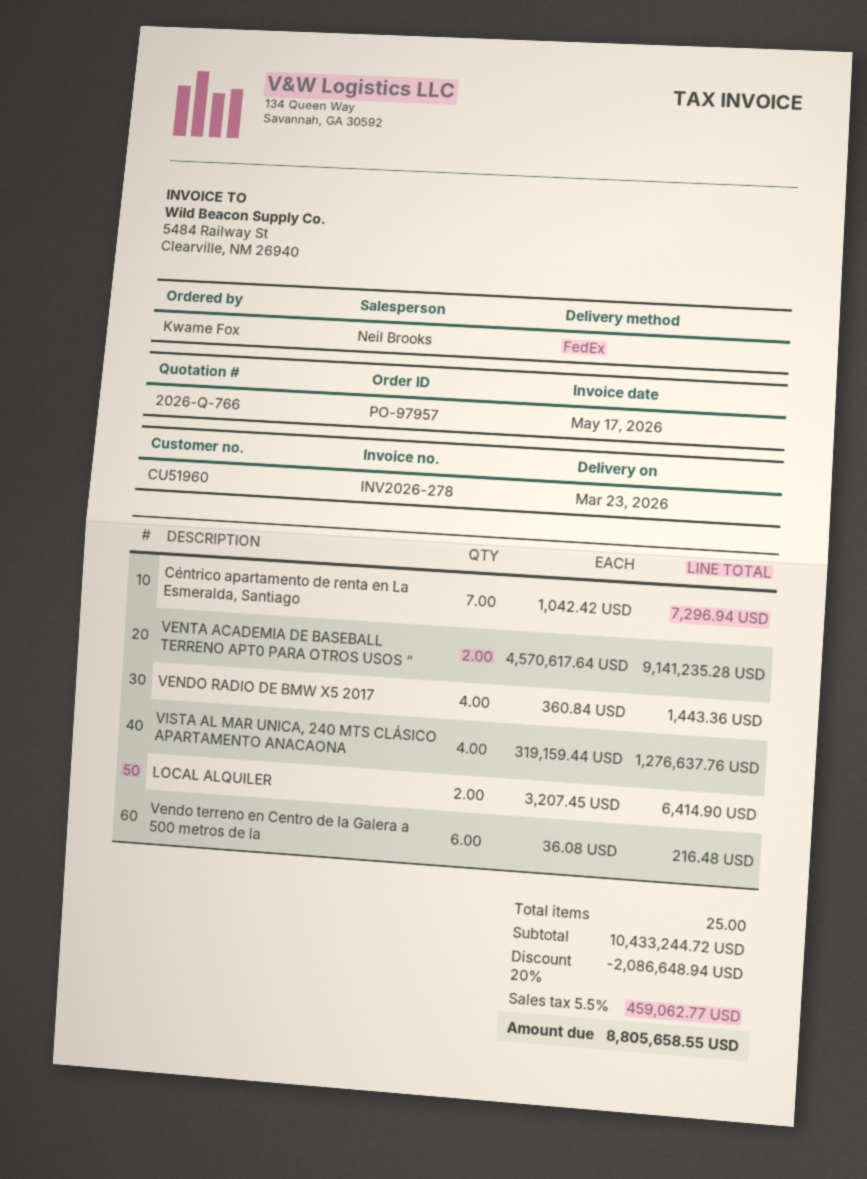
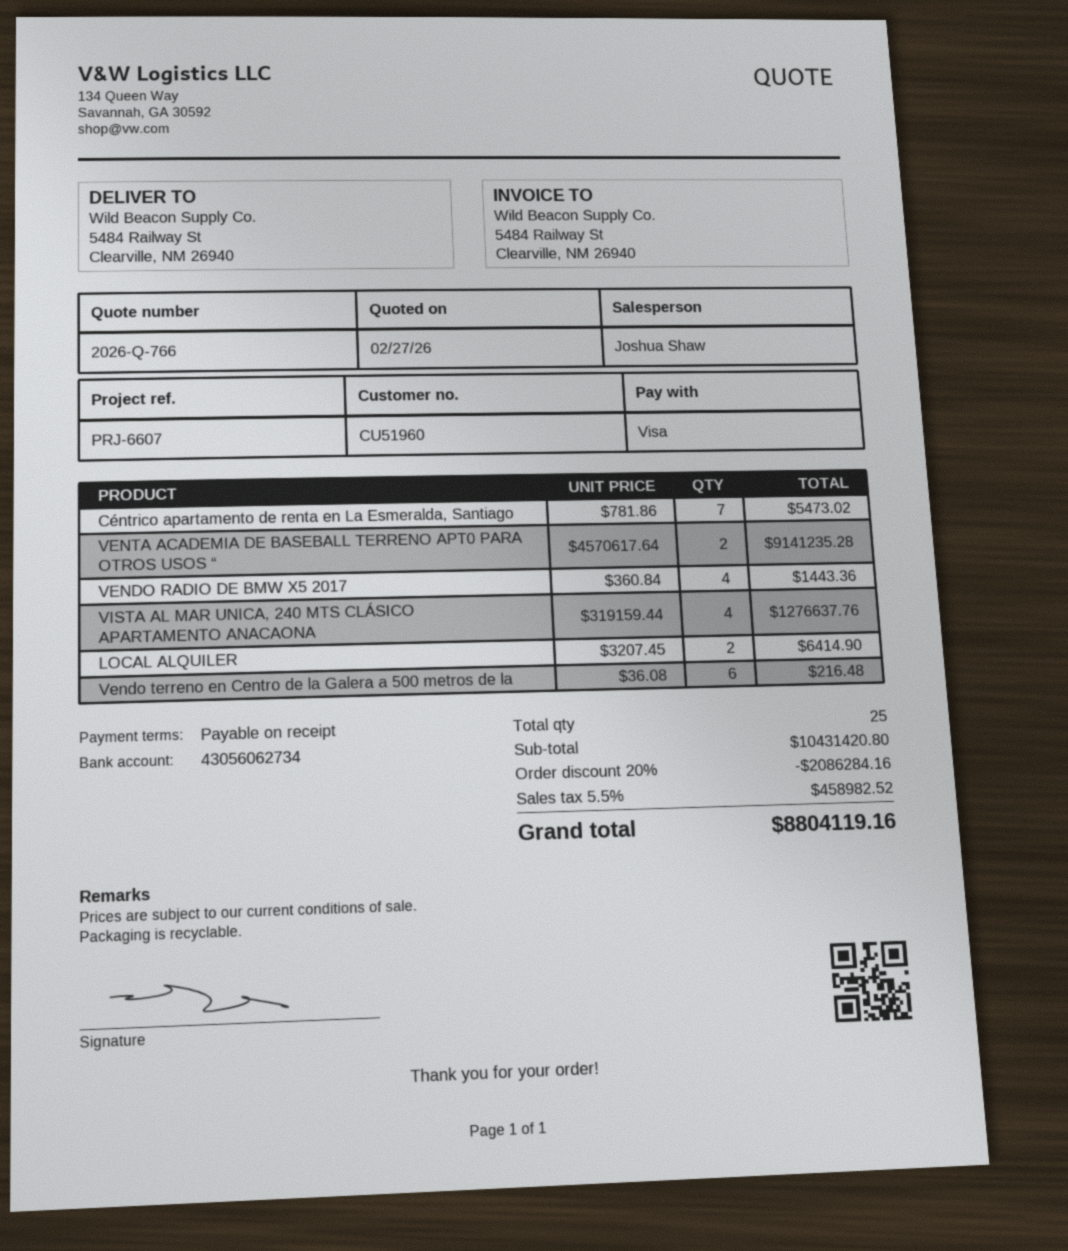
sales rep: Neil Brooks -> Joshua Shaw
Céntrico apartamento de renta en La Esmeralda, Santiago: 7 x 1042.42 = 7296.94 -> 7 x 781.86 = 5473.02
subtotal: 10433244.72 -> 10431420.80
discount: 20% = 2086648.94 -> 20% = 2086284.16
tax: 5.5% = 459062.77 -> 5.5% = 458982.52
total: 8805658.55 -> 8804119.16

